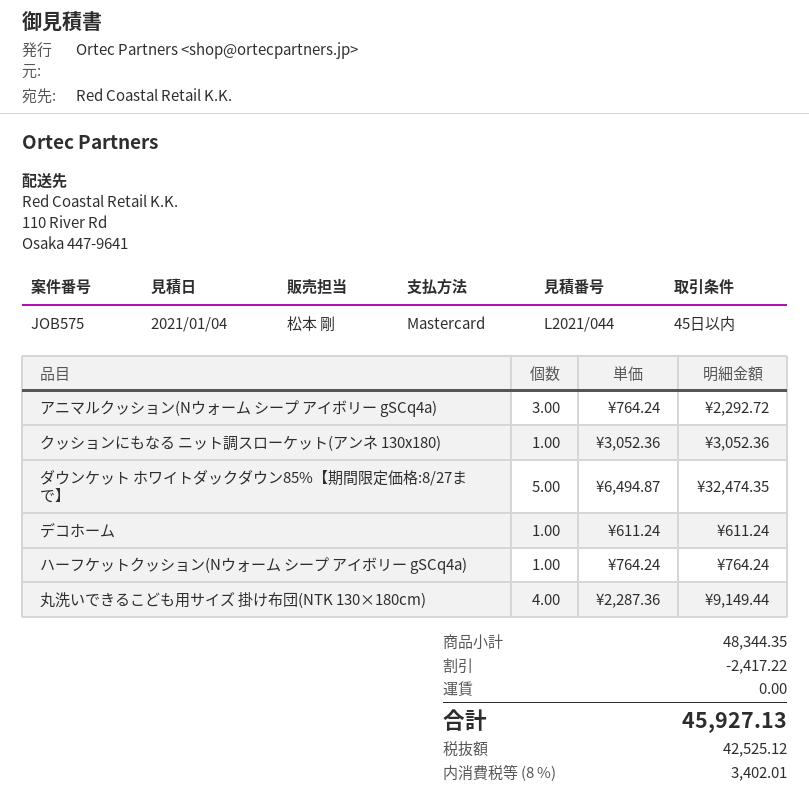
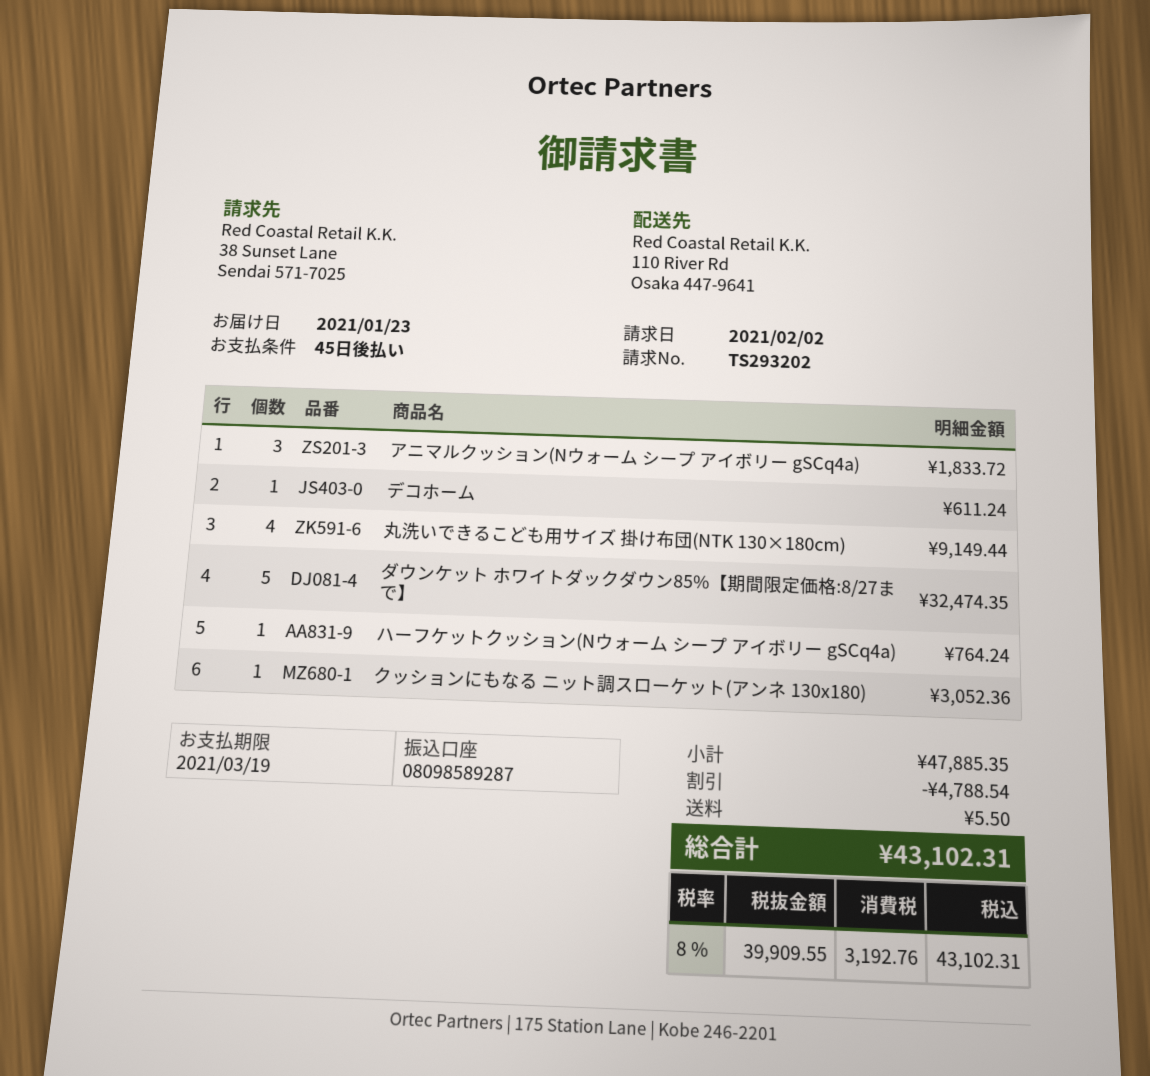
アニマルクッション(Nウォーム シープ アイボリー gSCq4a): 3 for 2292.72 -> 3 for 1833.72
subtotal: 48344.35 -> 47885.35
discount: 2417.22 -> 4788.54
shipping: 0.00 -> 5.50
net: 42525.12 -> 39909.55
tax: 8% = 3402.01 -> 8% = 3192.76
total: 45927.13 -> 43102.31

